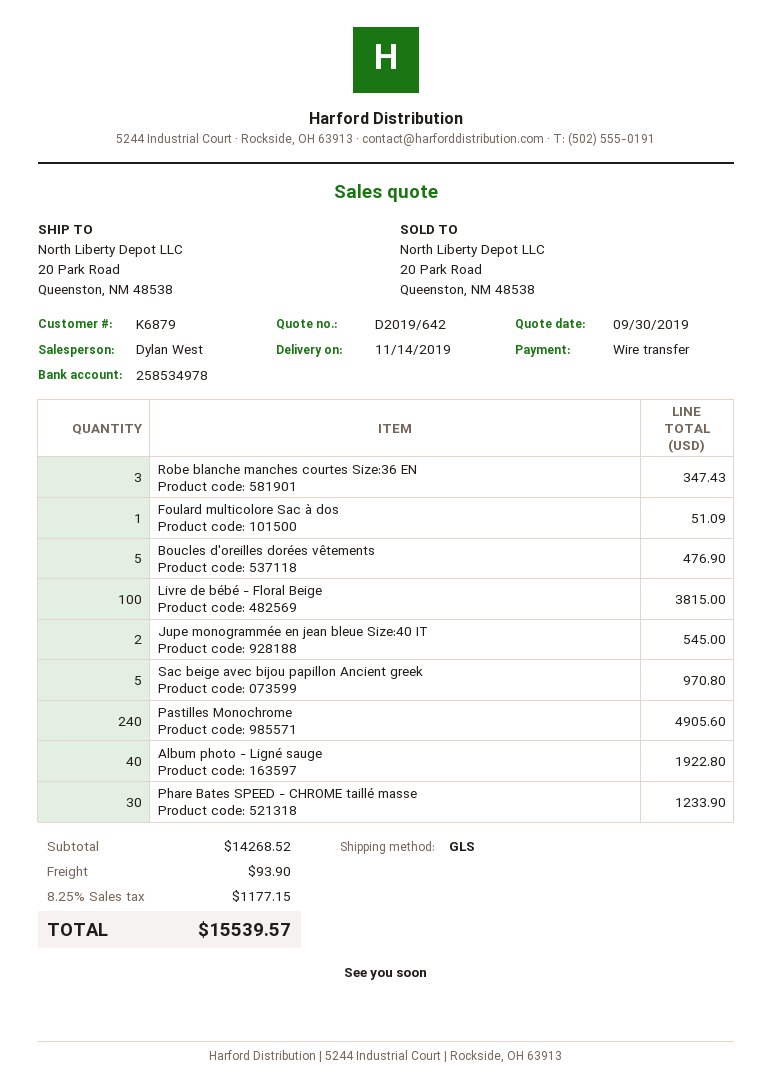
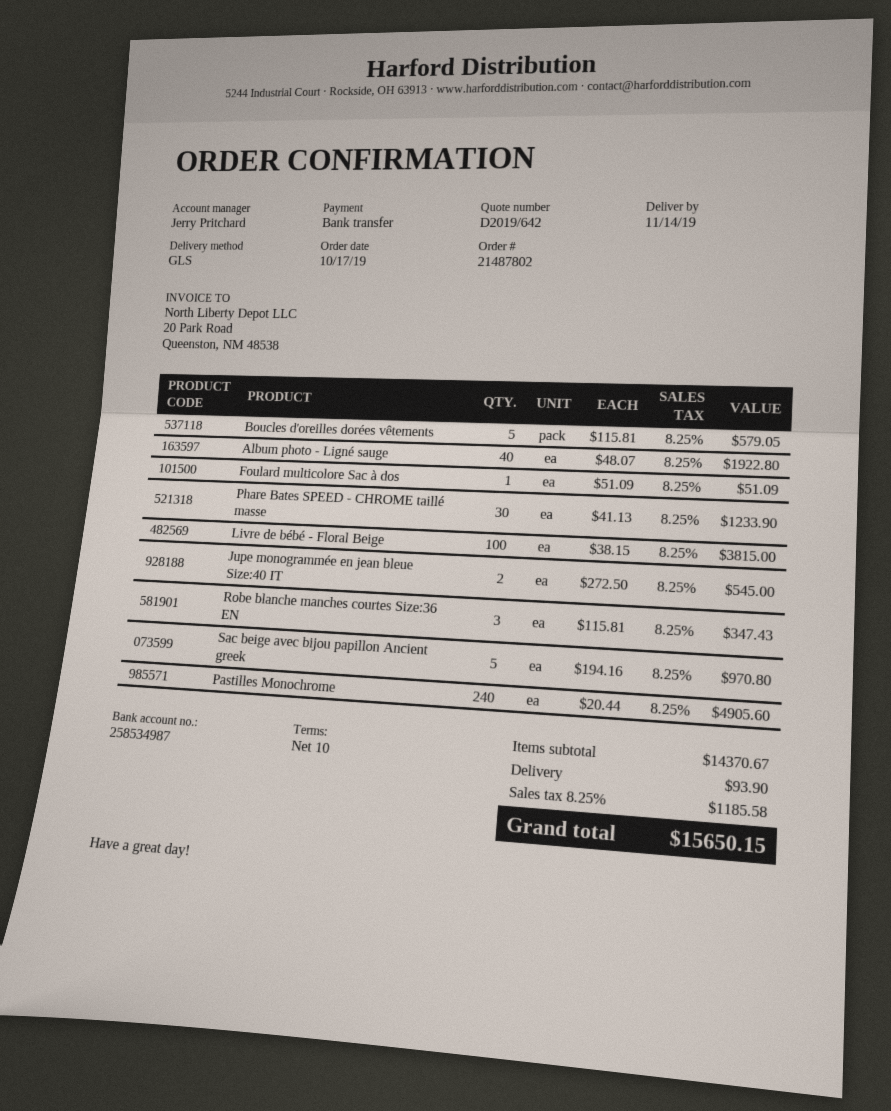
sales rep: Dylan West -> Jerry Pritchard
bank account: 258534978 -> 258534987
Boucles d'oreilles dorées vêtements: 5 for 476.90 -> 5 for 579.05
subtotal: 14268.52 -> 14370.67
tax: 8.25% = 1177.15 -> 8.25% = 1185.58
total: 15539.57 -> 15650.15

